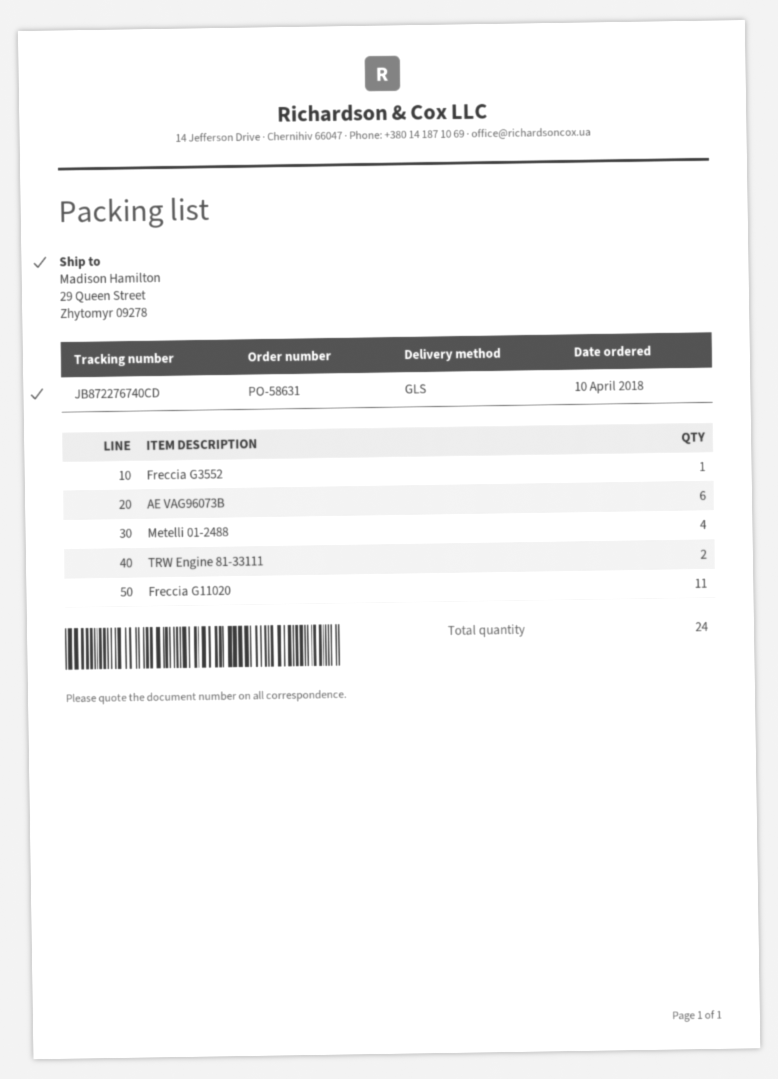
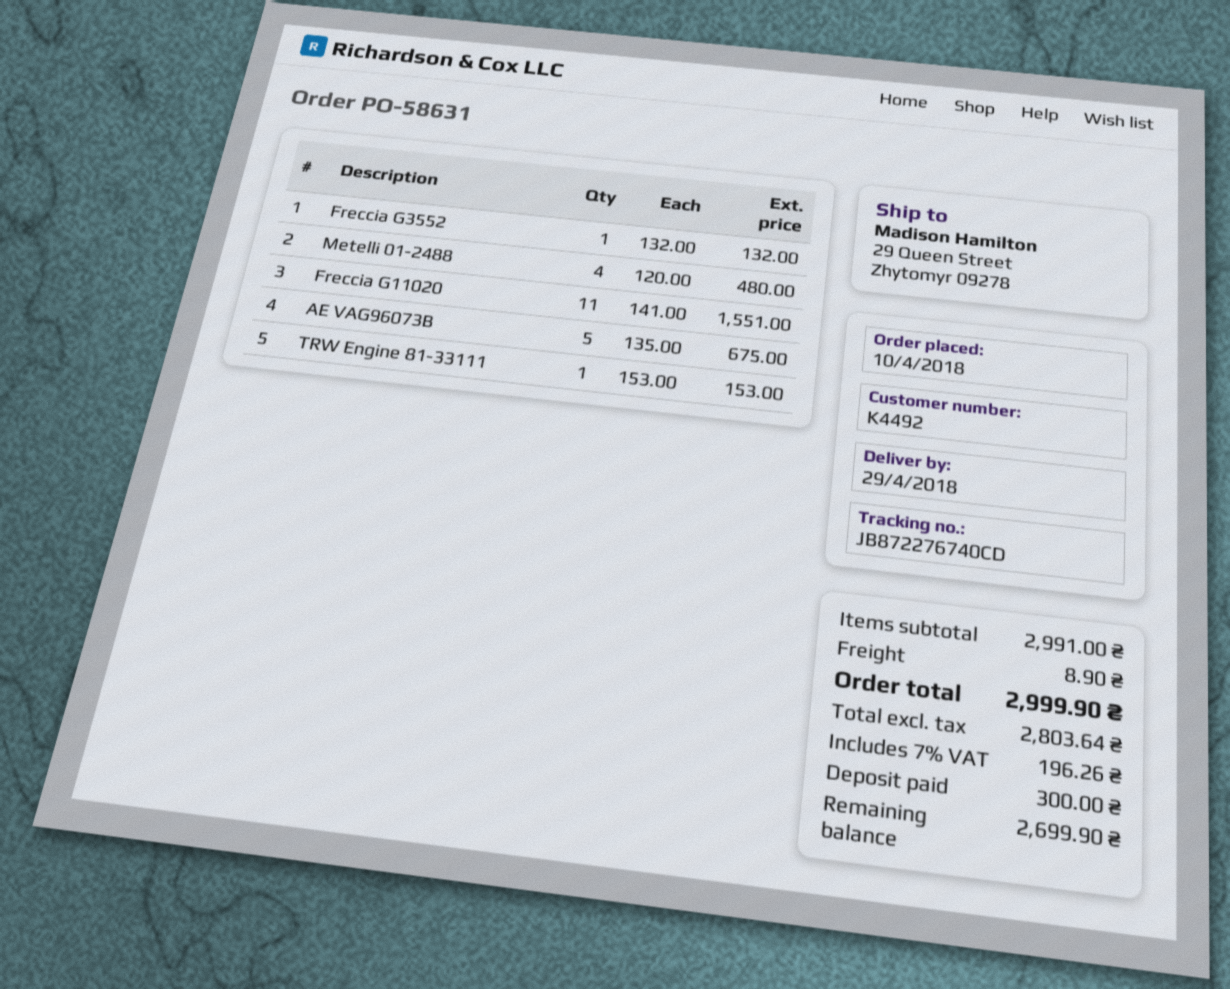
AE VAG96073B: 6 -> 5
TRW Engine 81-33111: 2 -> 1

